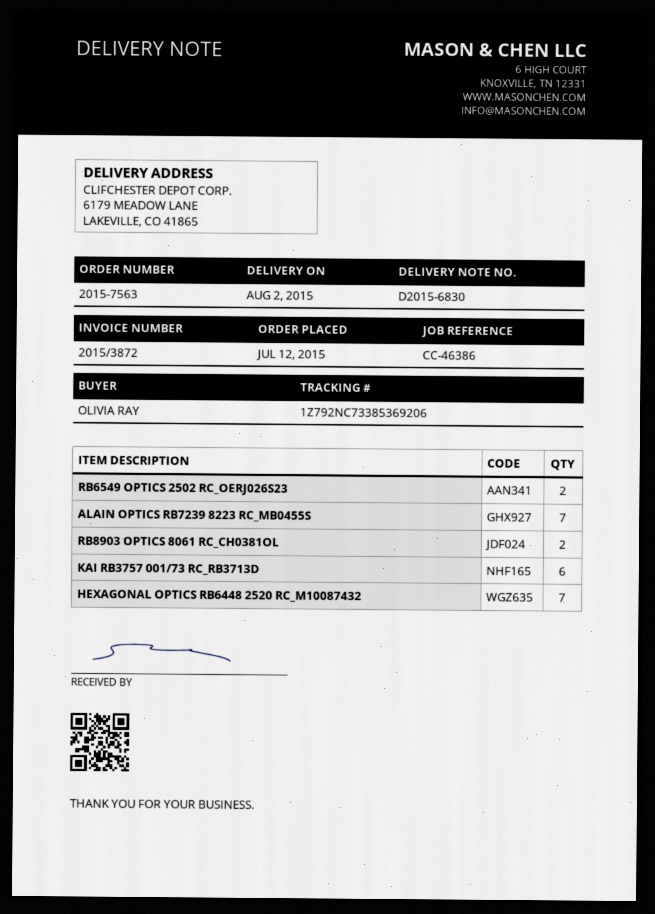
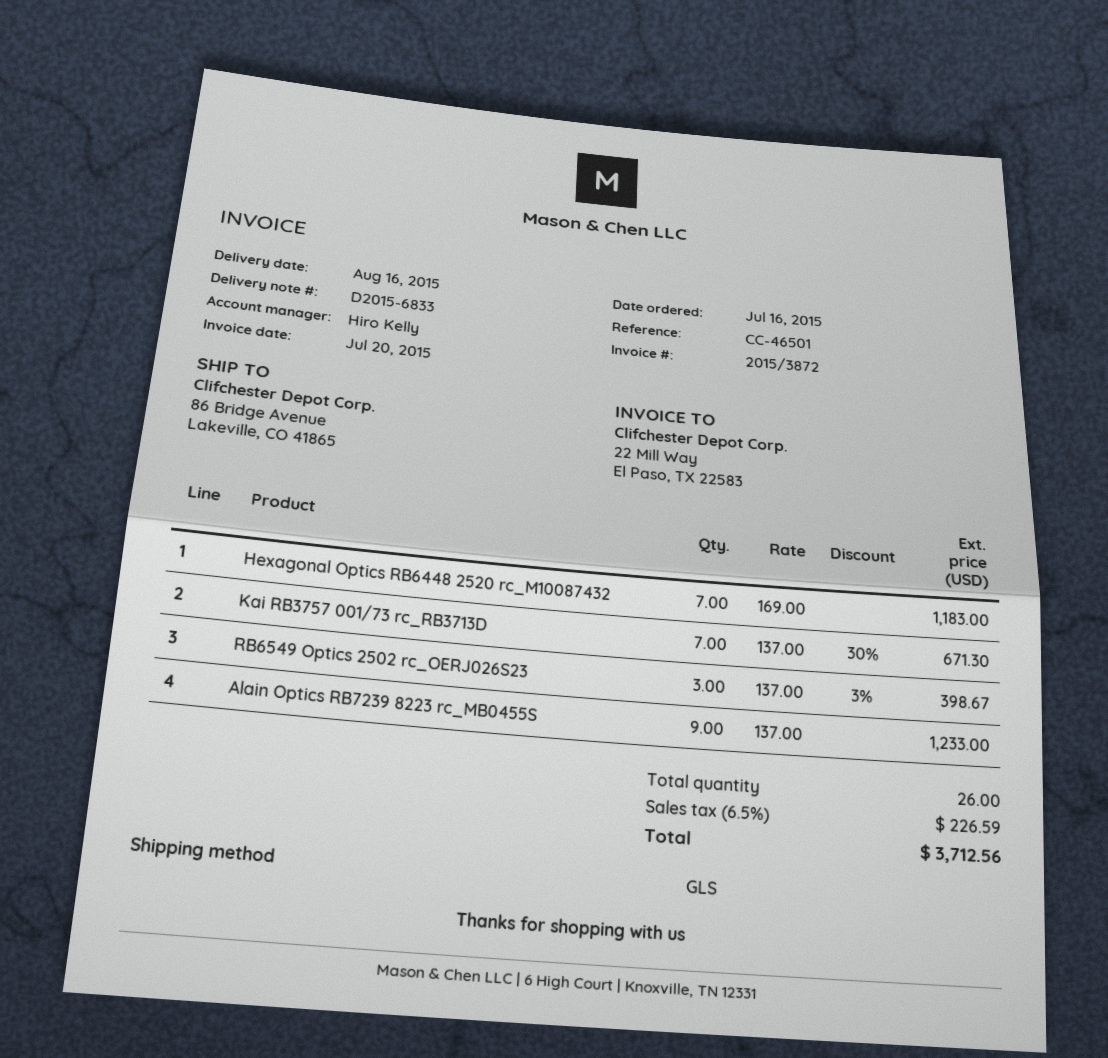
order date: 2015-07-12 -> 2015-07-16
delivery note number: D2015-6830 -> D2015-6833
delivery date: 2015-08-02 -> 2015-08-16
reference: CC-46386 -> CC-46501
ship to: 6179 MEADOW LANE, LAKEVILLE, CO 41865 -> 86 Bridge Avenue, Lakeville, CO 41865
RB6549 OPTICS 2502 RC_OERJ026S23: 2 -> 3
ALAIN OPTICS RB7239 8223 RC_MB0455S: 7 -> 9
RB8903 OPTICS 8061 RC_CH0381OL: 2 -> none
KAI RB3757 001/73 RC_RB3713D: 6 -> 7

